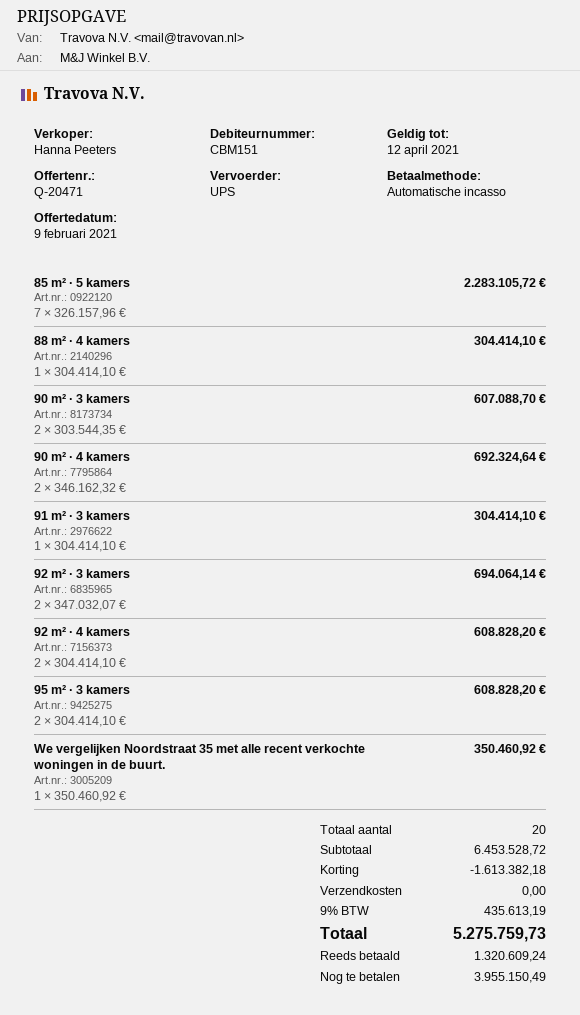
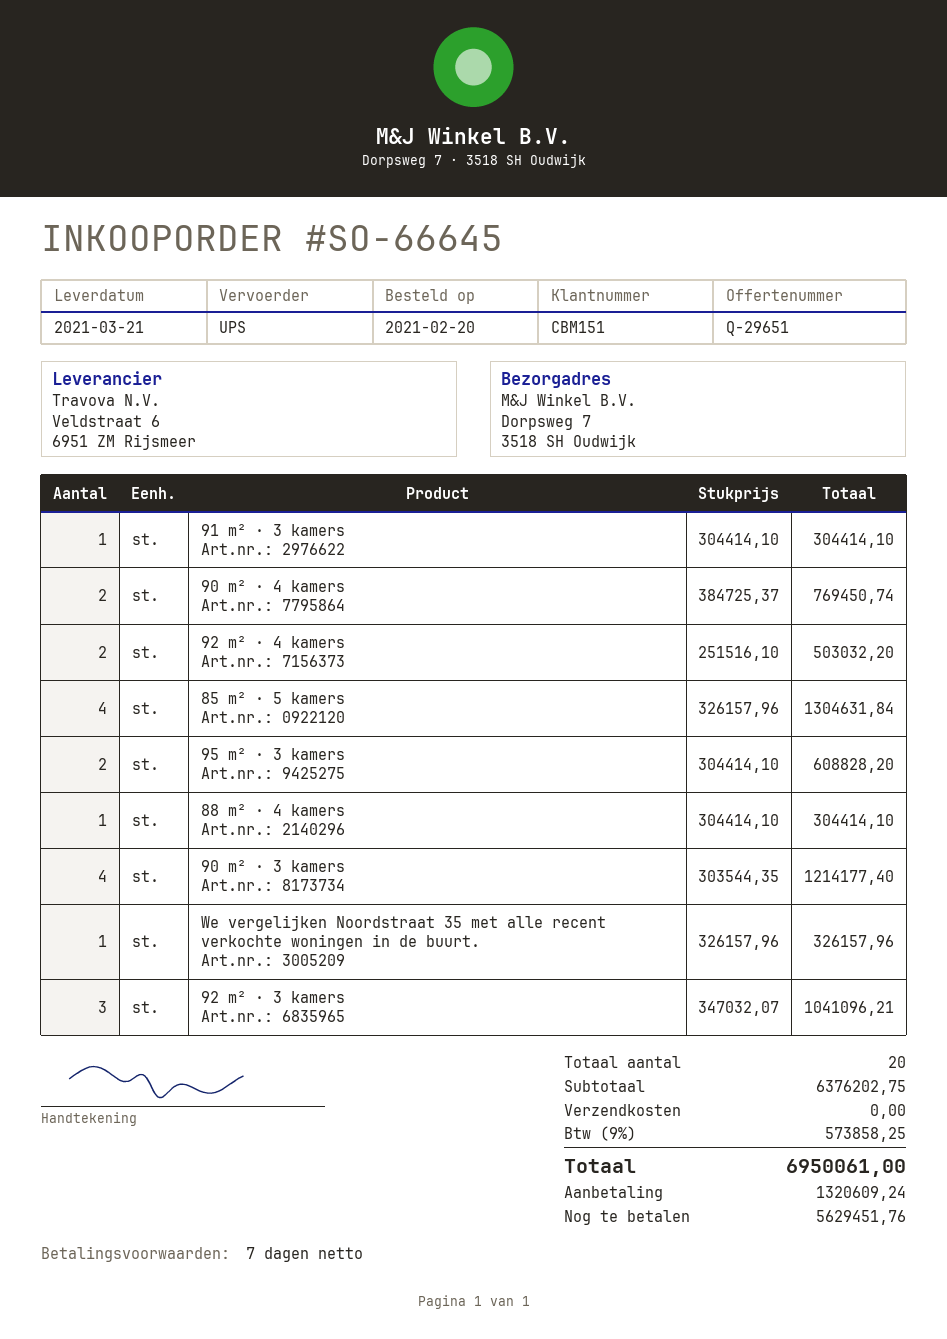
quote number: Q-20471 -> Q-29651
85 m² · 5 kamers: 7 x 326157.96 = 2283105.72 -> 4 x 326157.96 = 1304631.84
90 m² · 3 kamers: 2 x 303544.35 = 607088.70 -> 4 x 303544.35 = 1214177.40
90 m² · 4 kamers: 2 x 346162.32 = 692324.64 -> 2 x 384725.37 = 769450.74
92 m² · 3 kamers: 2 x 347032.07 = 694064.14 -> 3 x 347032.07 = 1041096.21
92 m² · 4 kamers: 2 x 304414.10 = 608828.20 -> 2 x 251516.10 = 503032.20
We vergelijken Noordstraat 35 met alle recent verkochte woningen in de buurt.: 1 x 350460.92 = 350460.92 -> 1 x 326157.96 = 326157.96
subtotal: 6453528.72 -> 6376202.75
discount: 1613382.18 -> none
tax: 9% = 435613.19 -> 9% = 573858.25
total: 5275759.73 -> 6950061.00
balance: 3955150.49 -> 5629451.76

